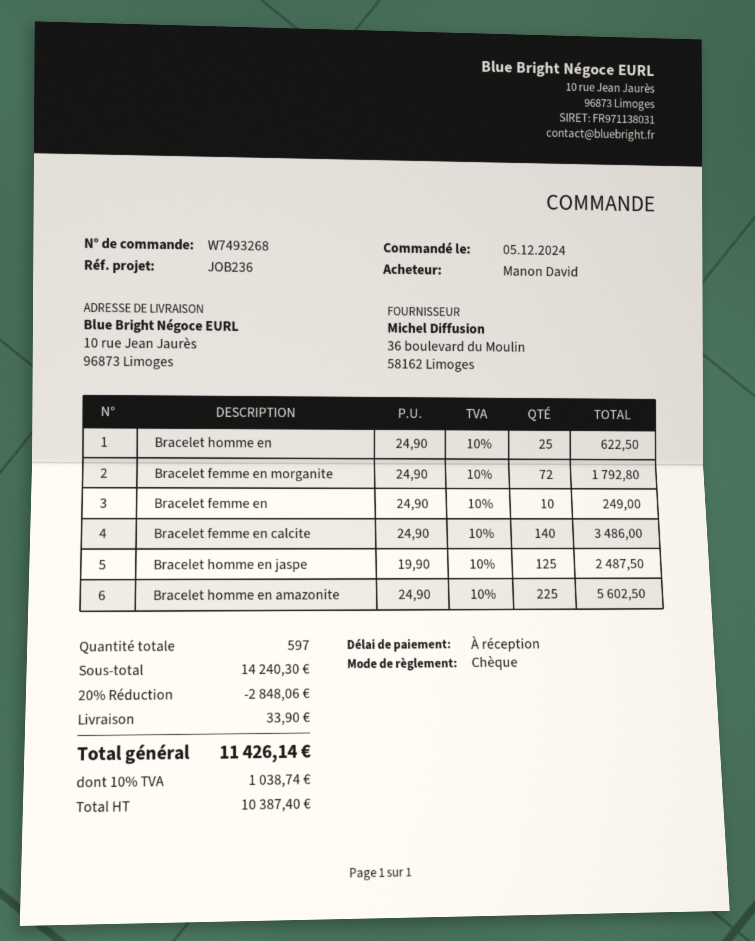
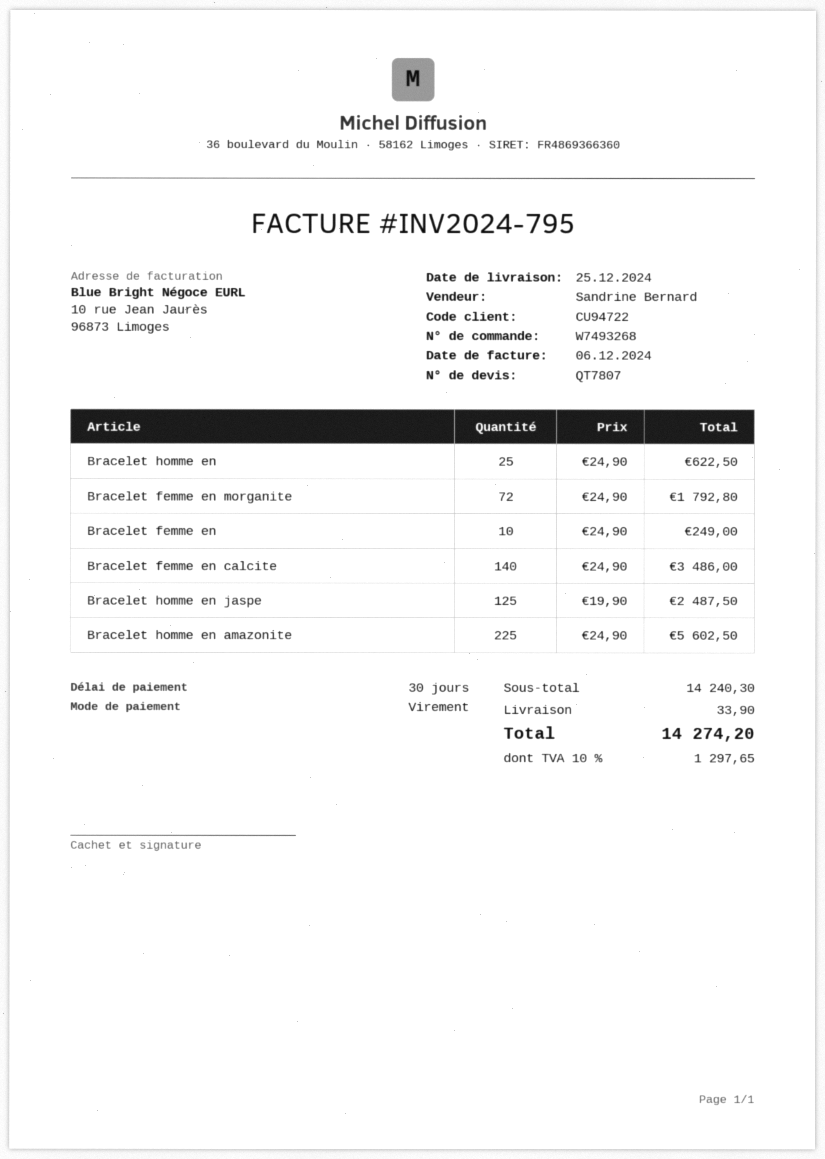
payment terms: on receipt -> 30 days
payment method: cheque -> bank transfer
discount: 20% = 2848.06 -> none
tax: 10% = 1038.74 -> 10% = 1297.65
total: 11426.14 -> 14274.20

